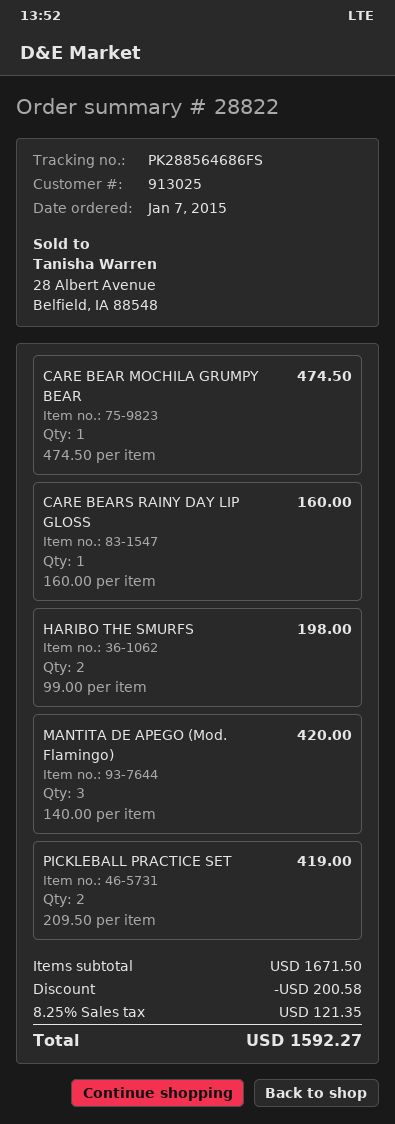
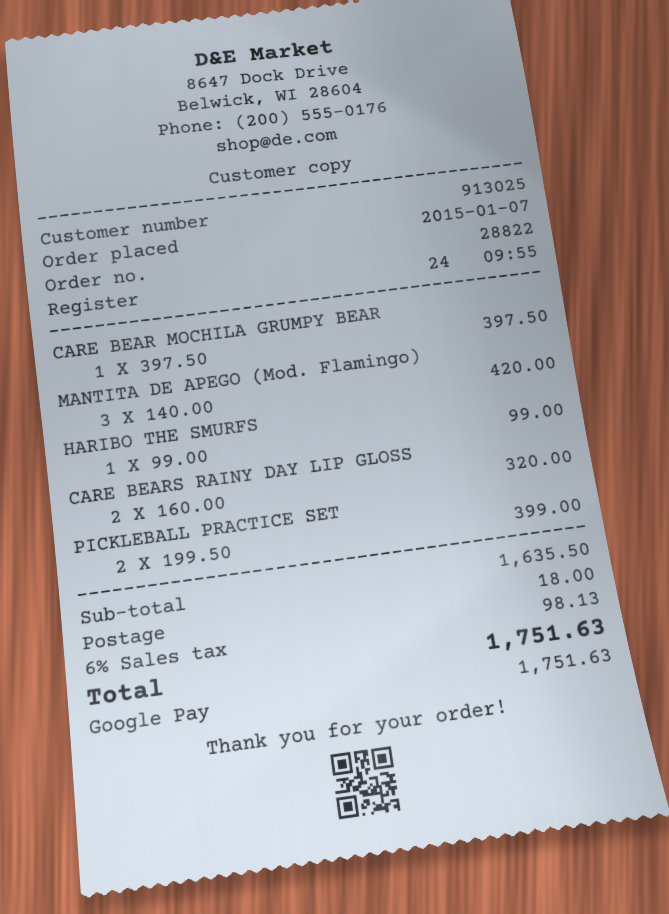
CARE BEAR MOCHILA GRUMPY BEAR: 1 x 474.50 = 474.50 -> 1 x 397.50 = 397.50
CARE BEARS RAINY DAY LIP GLOSS: 1 x 160.00 = 160.00 -> 2 x 160.00 = 320.00
HARIBO THE SMURFS: 2 x 99.00 = 198.00 -> 1 x 99.00 = 99.00
PICKLEBALL PRACTICE SET: 2 x 209.50 = 419.00 -> 2 x 199.50 = 399.00
subtotal: 1671.50 -> 1635.50
discount: 200.58 -> none
shipping: none -> 18.00
tax: 8.25% = 121.35 -> 6% = 98.13
total: 1592.27 -> 1751.63

